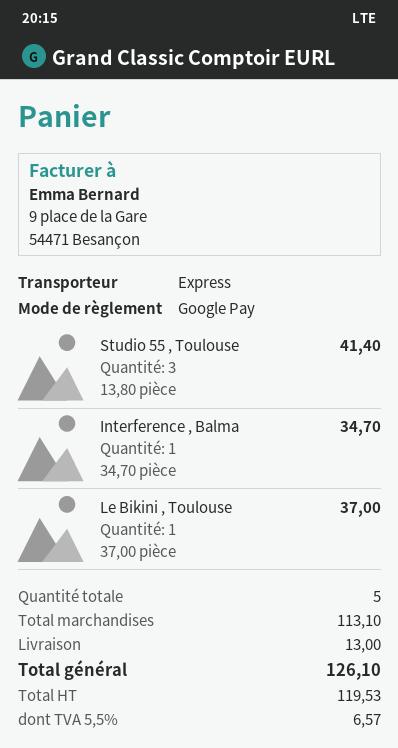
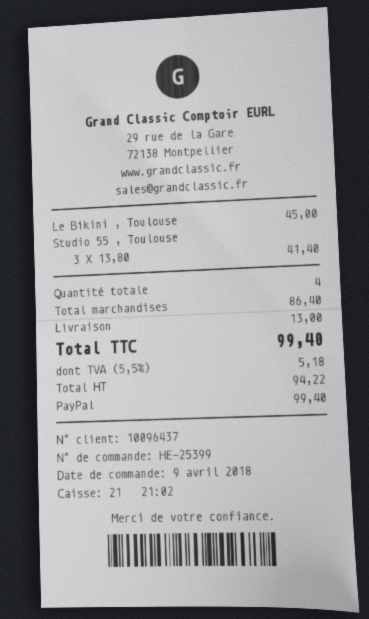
payment method: Google Pay -> PayPal
Interference , Balma: 1 x 34.70 = 34.70 -> none
Le Bikini , Toulouse: 1 x 37.00 = 37.00 -> 1 x 45.00 = 45.00
total quantity: 5 -> 4
subtotal: 113.10 -> 86.40
net: 119.53 -> 94.22
tax: 5.5% = 6.57 -> 5.5% = 5.18
total: 126.10 -> 99.40

